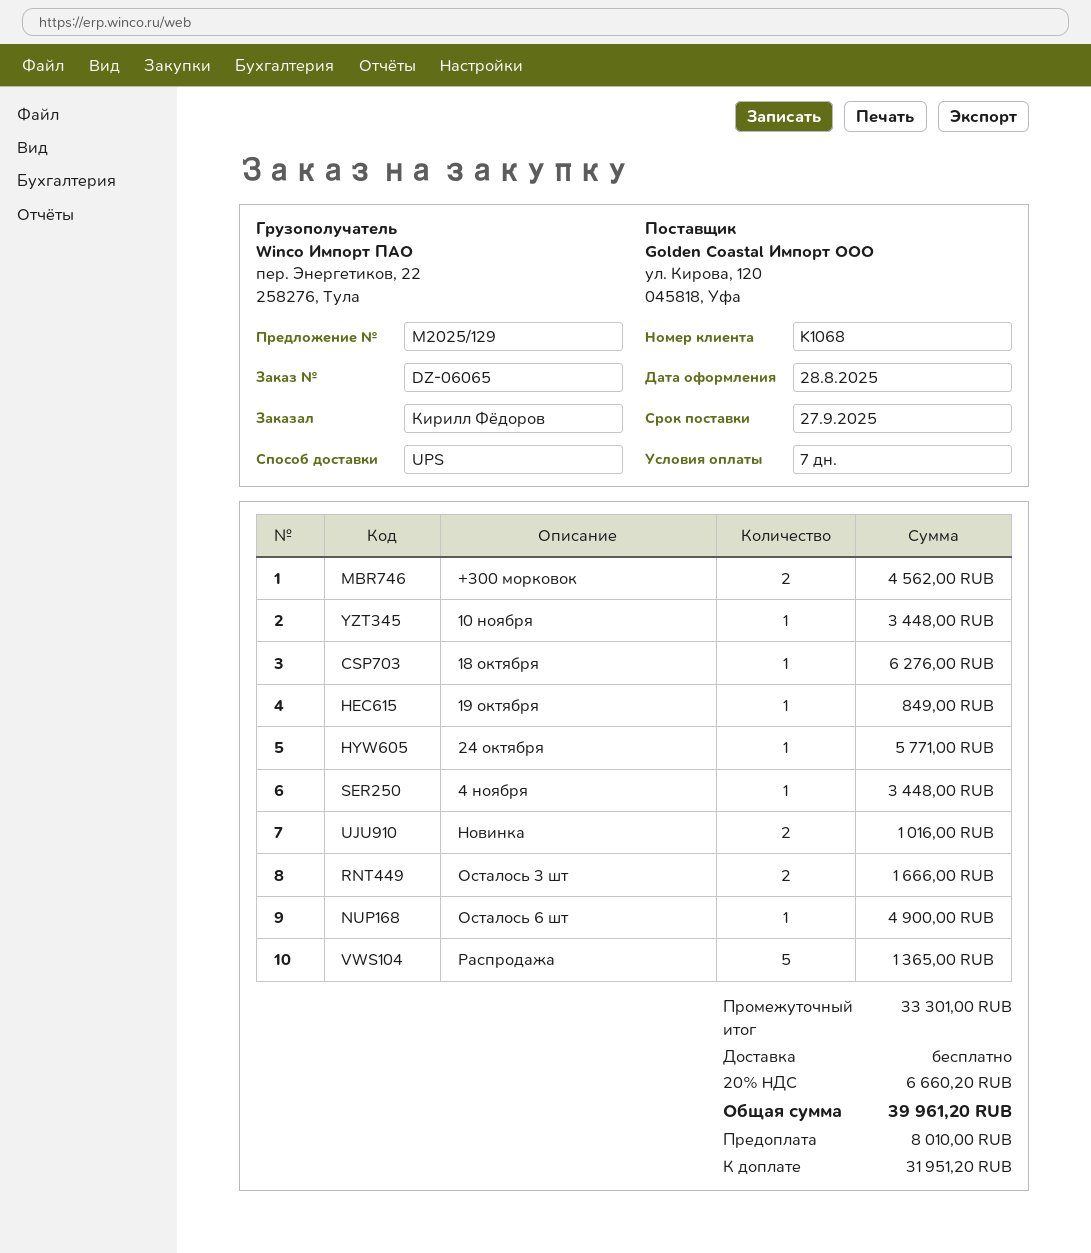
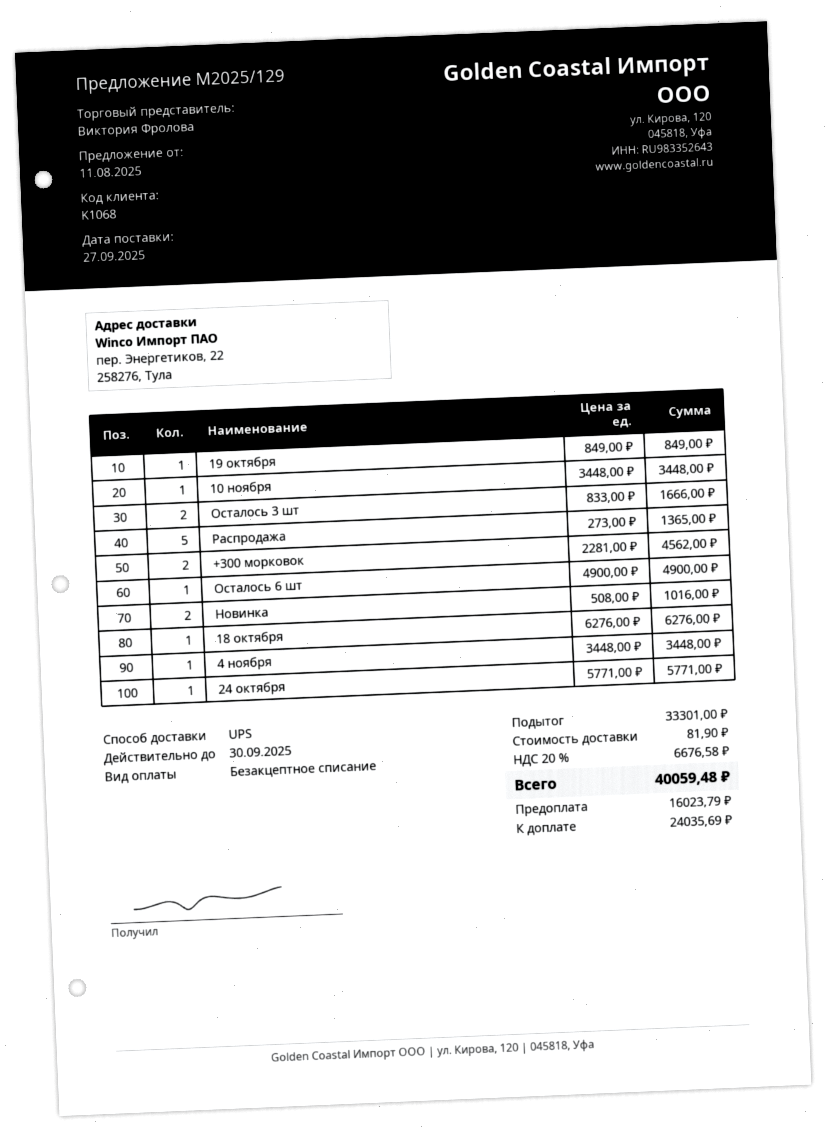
shipping: 0.00 -> 81.90
tax: 20% = 6660.20 -> 20% = 6676.58
total: 39961.20 -> 40059.48
deposit: 8010.00 -> 16023.79
balance: 31951.20 -> 24035.69

